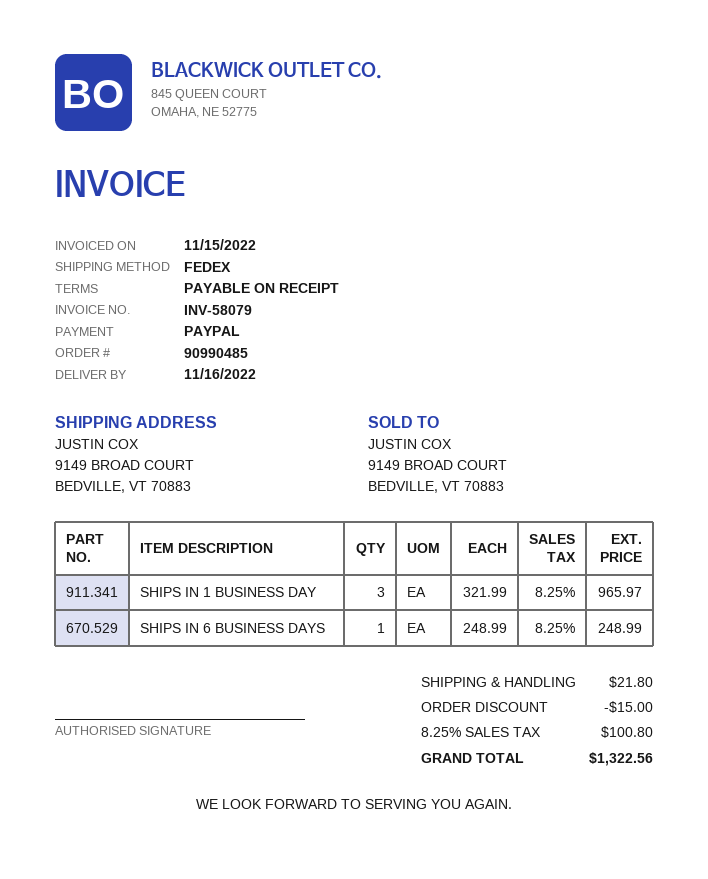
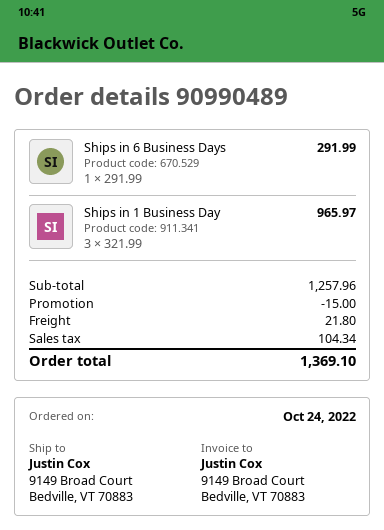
order number: 90990485 -> 90990489
SHIPS IN 6 BUSINESS DAYS: 1 x 248.99 = 248.99 -> 1 x 291.99 = 291.99
tax: 100.80 -> 104.34
total: 1322.56 -> 1369.10

